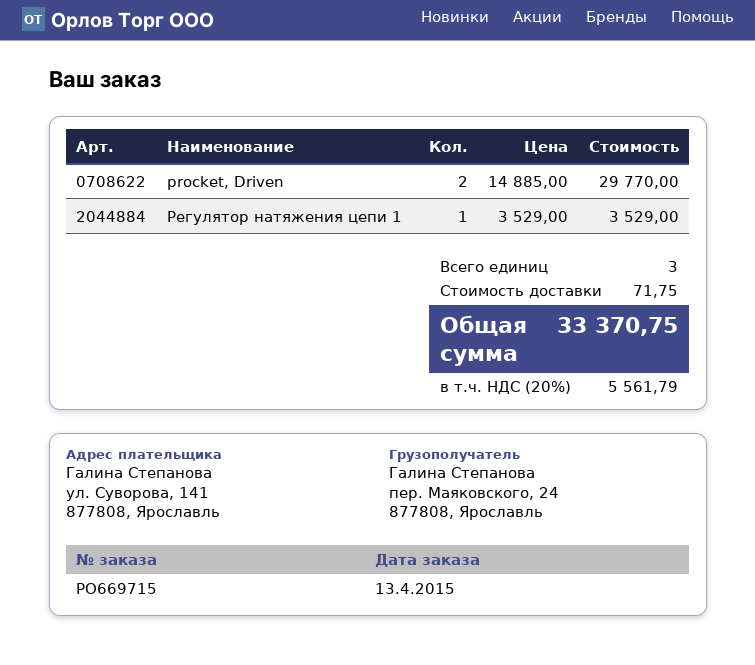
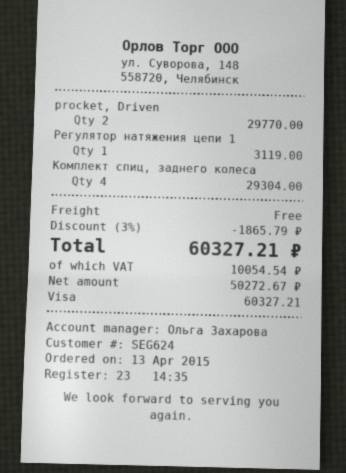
Регулятор натяжения цепи 1: 1 for 3529.00 -> 1 for 3119.00
Комплект спиц, заднего колеса: none -> 4 for 29304.00
discount: none -> 3% = 1865.79
shipping: 71.75 -> 0.00
tax: 5561.79 -> 10054.54
total: 33370.75 -> 60327.21

